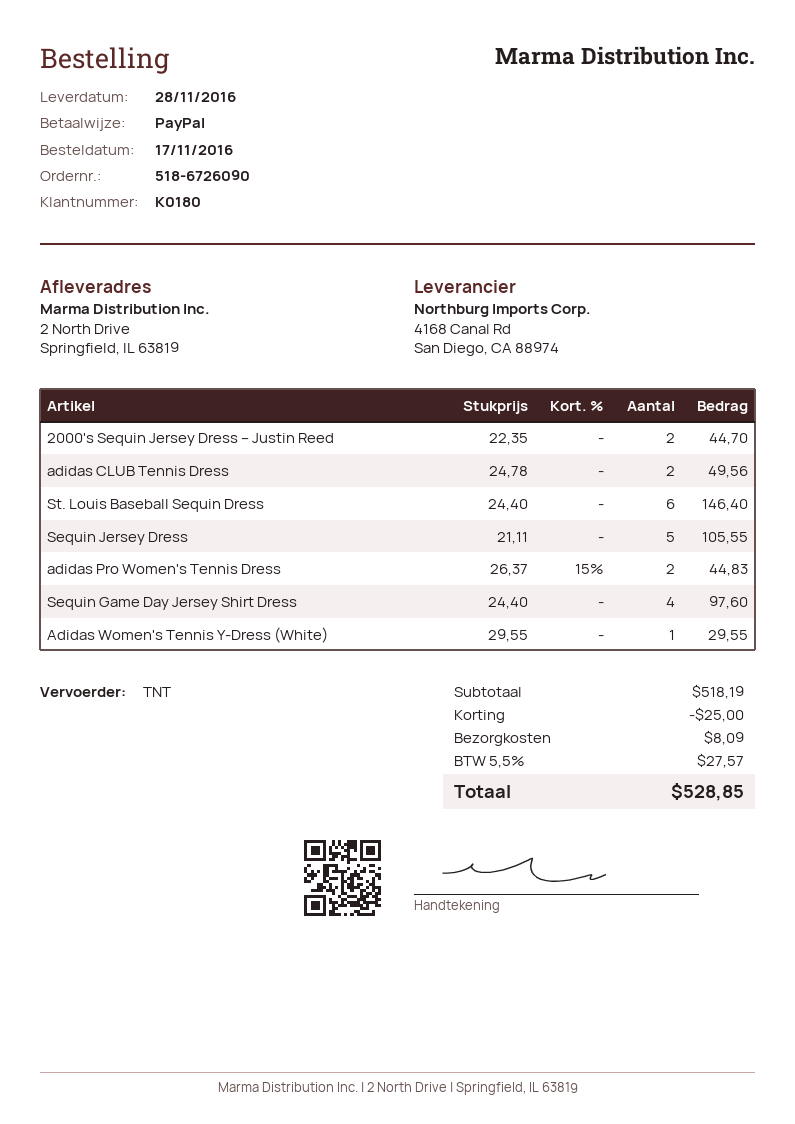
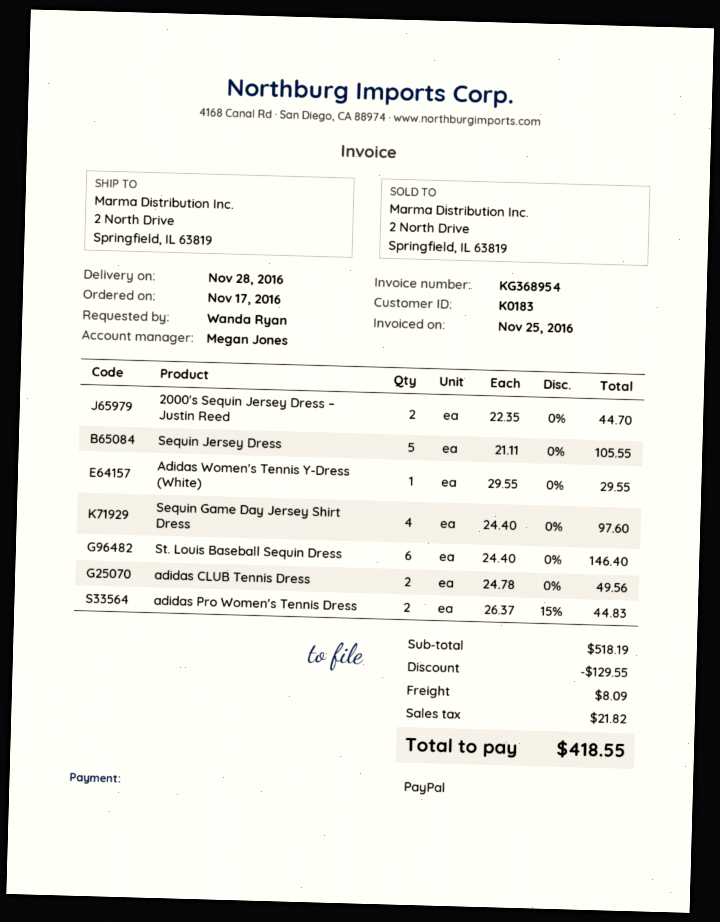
customer number: K0180 -> K0183
discount: 25.00 -> 129.55
tax: 27.57 -> 21.82
total: 528.85 -> 418.55

